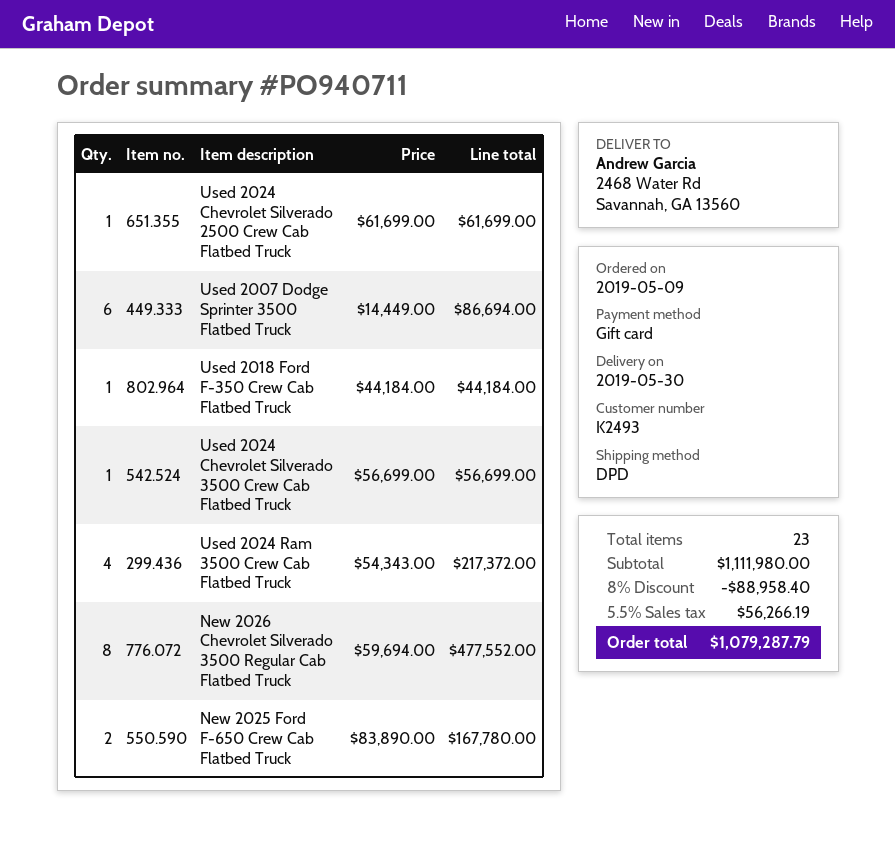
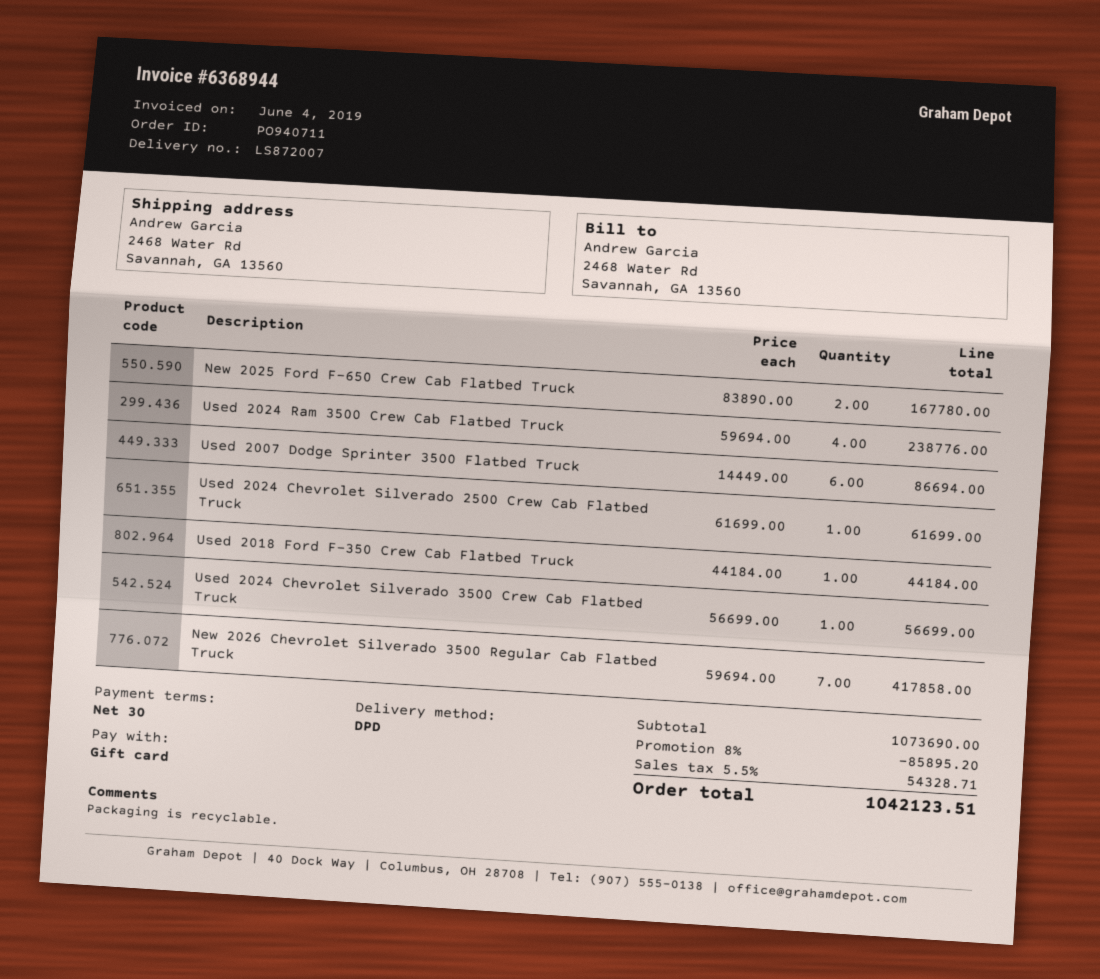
Used 2024 Ram 3500 Crew Cab Flatbed Truck: 4 x 54343.00 = 217372.00 -> 4 x 59694.00 = 238776.00
New 2026 Chevrolet Silverado 3500 Regular Cab Flatbed Truck: 8 x 59694.00 = 477552.00 -> 7 x 59694.00 = 417858.00
subtotal: 1111980.00 -> 1073690.00
discount: 8% = 88958.40 -> 8% = 85895.20
tax: 5.5% = 56266.19 -> 5.5% = 54328.71
total: 1079287.79 -> 1042123.51

